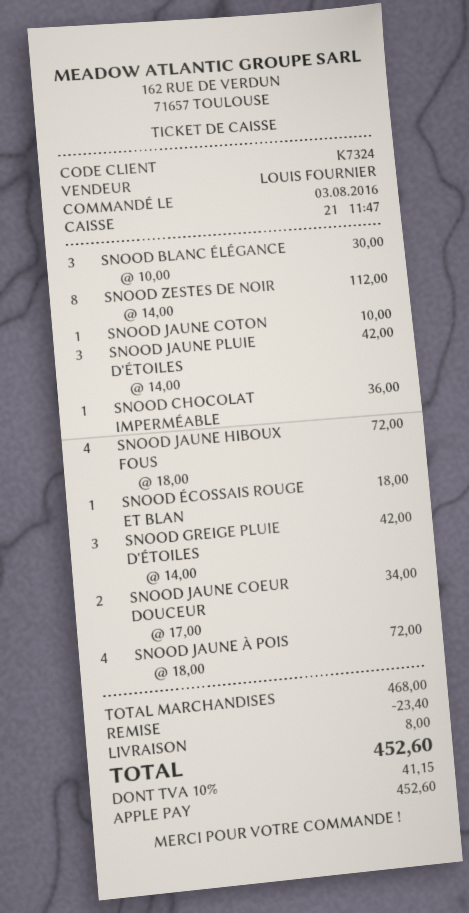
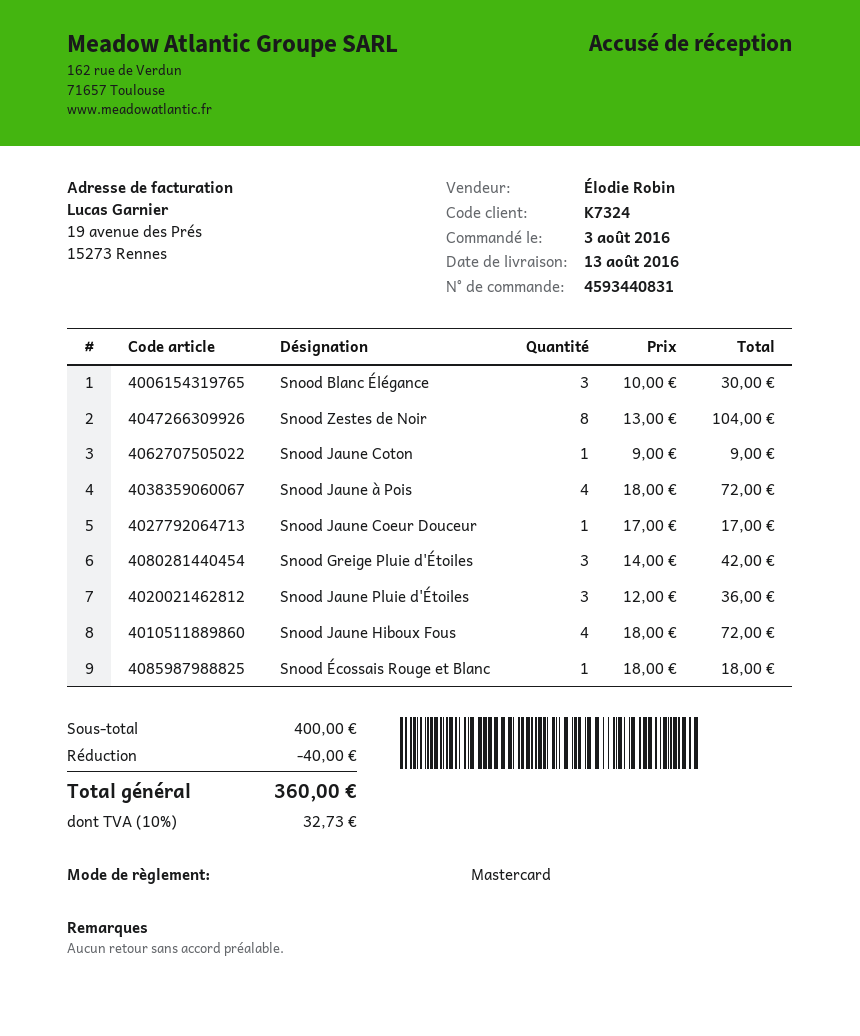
sales rep: LOUIS FOURNIER -> Élodie Robin
payment method: Apple Pay -> Mastercard
SNOOD ZESTES DE NOIR: 8 x 14.00 = 112.00 -> 8 x 13.00 = 104.00
SNOOD JAUNE COTON: 1 x 10.00 = 10.00 -> 1 x 9.00 = 9.00
SNOOD JAUNE PLUIE D'ÉTOILES: 3 x 14.00 = 42.00 -> 3 x 12.00 = 36.00
SNOOD CHOCOLAT IMPERMÉABLE: 1 x 36.00 = 36.00 -> none
SNOOD JAUNE COEUR DOUCEUR: 2 x 17.00 = 34.00 -> 1 x 17.00 = 17.00
subtotal: 468.00 -> 400.00
discount: 23.40 -> 40.00
shipping: 8.00 -> none
tax: 10% = 41.15 -> 10% = 32.73
total: 452.60 -> 360.00

